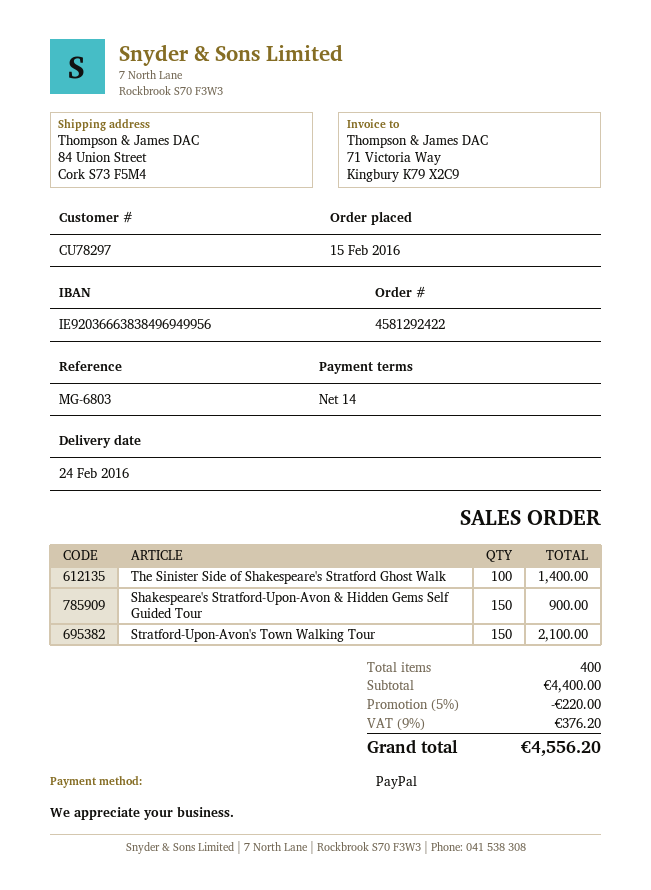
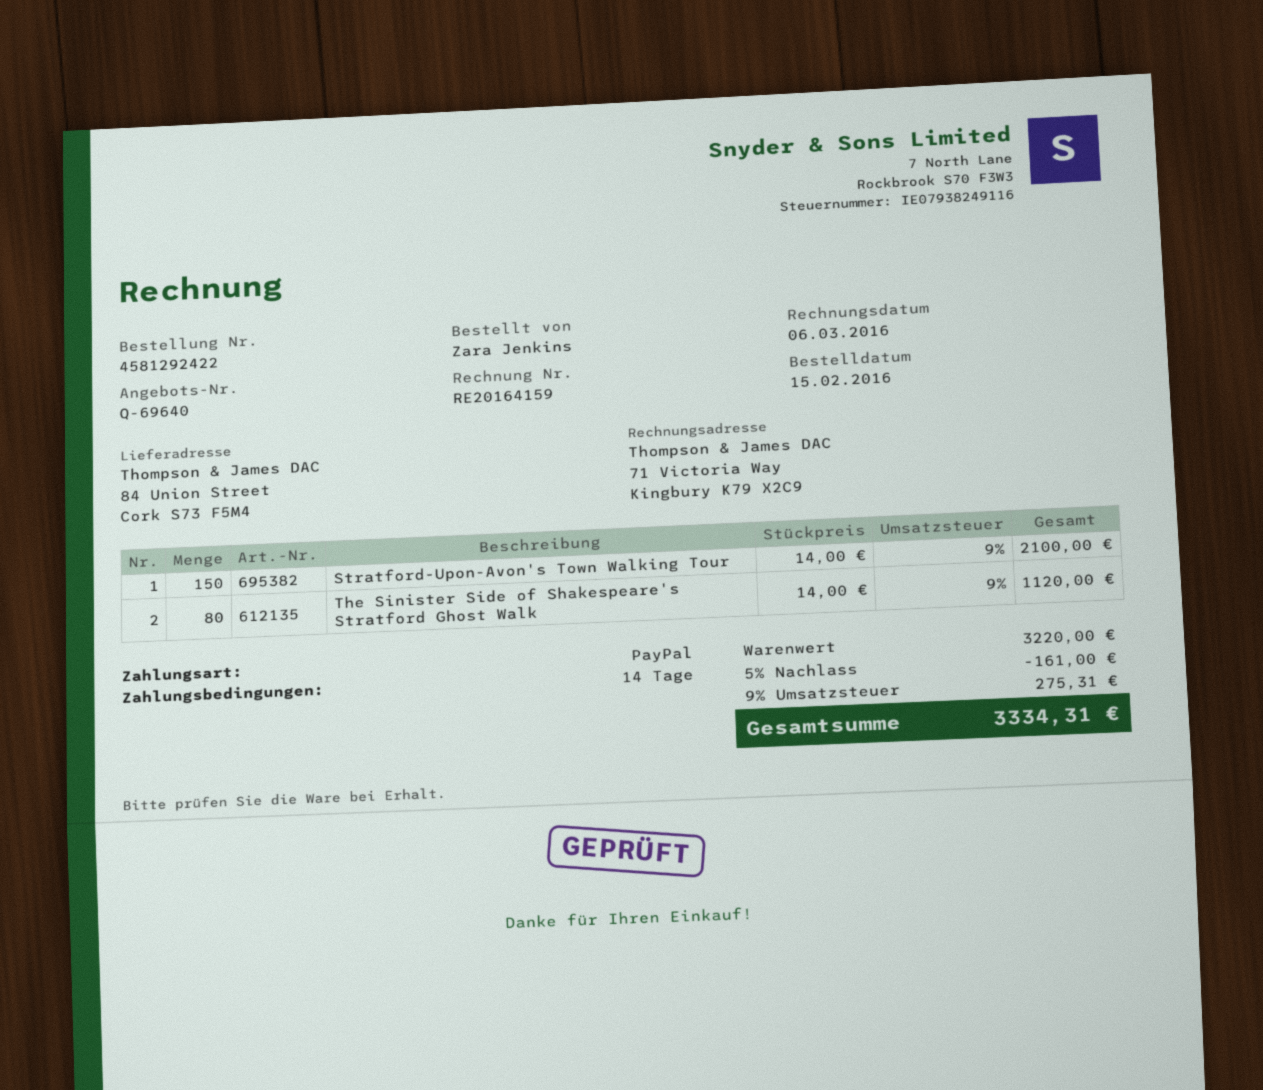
The Sinister Side of Shakespeare's Stratford Ghost Walk: 100 for 1400.00 -> 80 for 1120.00
Shakespeare's Stratford-Upon-Avon & Hidden Gems Self Guided Tour: 150 for 900.00 -> none
subtotal: 4400.00 -> 3220.00
discount: 5% = 220.00 -> 5% = 161.00
tax: 9% = 376.20 -> 9% = 275.31
total: 4556.20 -> 3334.31

